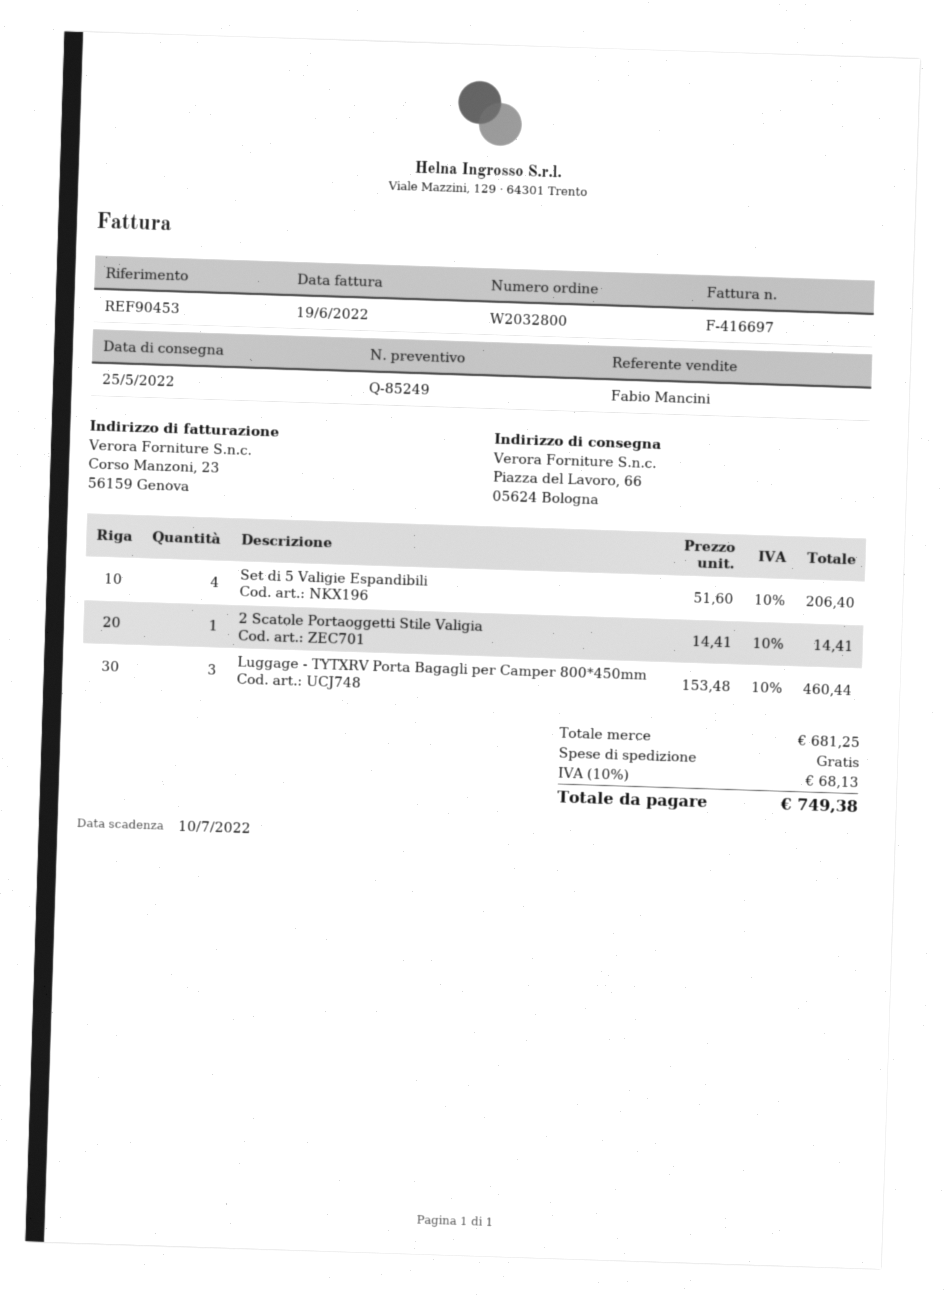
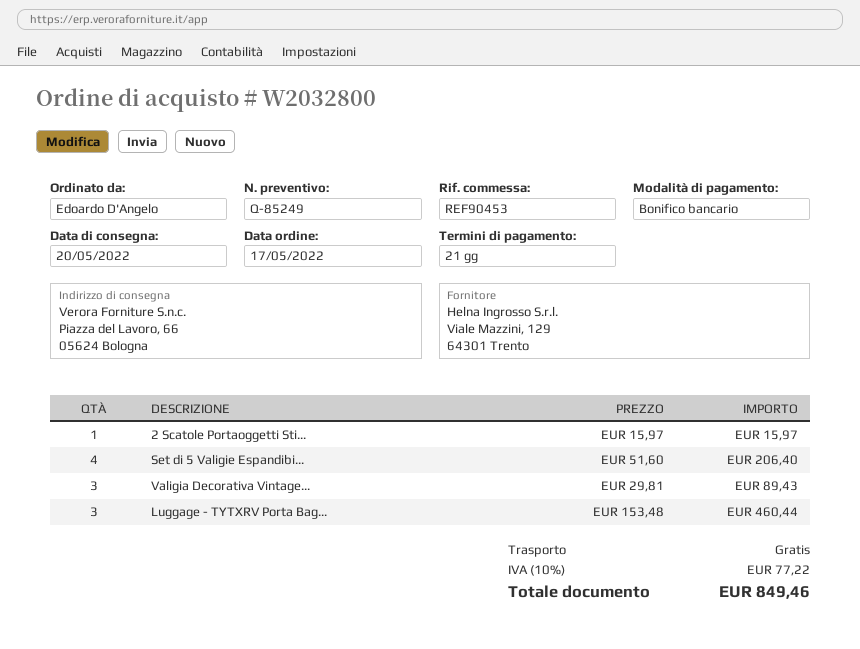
delivery date: 2022-05-25 -> 2022-05-20
2 Scatole Portaoggetti Stile Valigia: 1 x 14.41 = 14.41 -> 1 x 15.97 = 15.97
Valigia Decorativa Vintage...: none -> 3 x 29.81 = 89.43
tax: 10% = 68.13 -> 10% = 77.22
total: 749.38 -> 849.46

